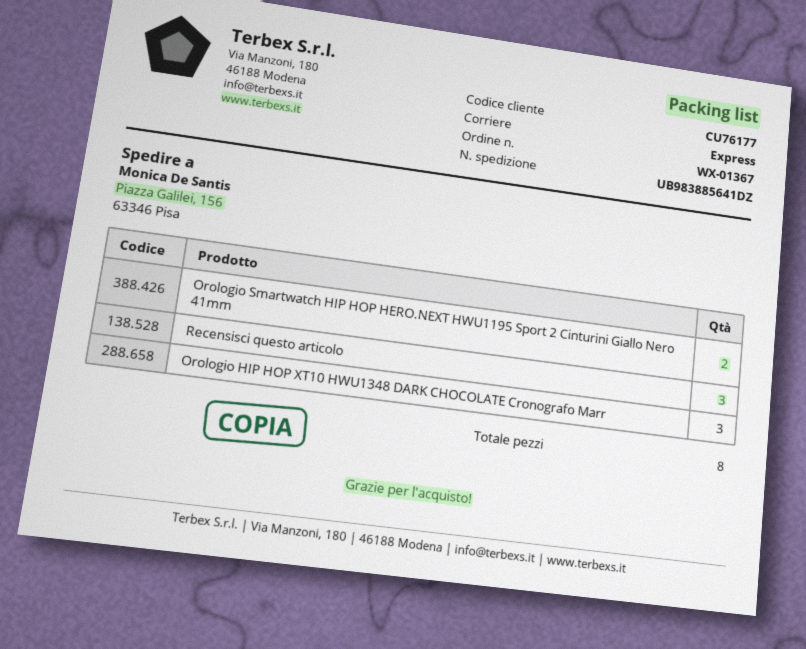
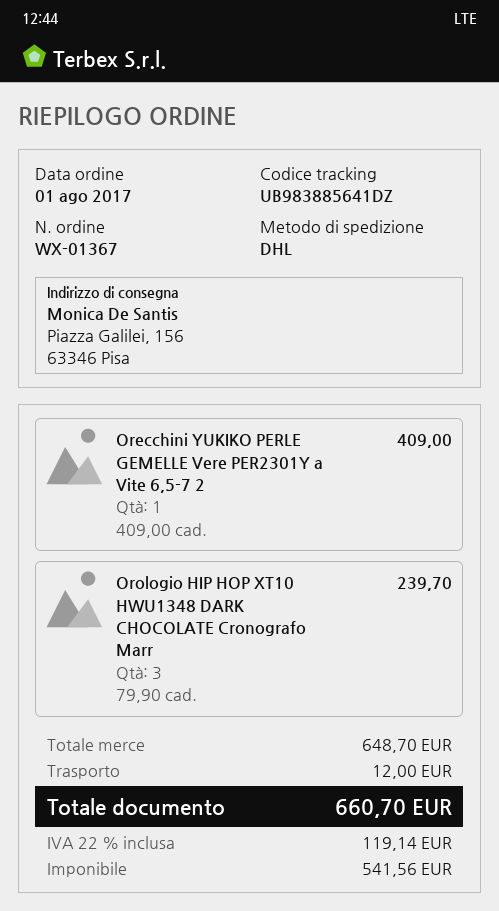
shipping method: express -> DHL
Orologio Smartwatch HIP HOP HERO.NEXT HWU1195 Sport 2 Cinturini Giallo Nero 41mm: 2 -> none
Recensisci questo articolo: 3 -> none
Orecchini YUKIKO PERLE GEMELLE Vere PER2301Y a Vite 6,5-7 2: none -> 1

